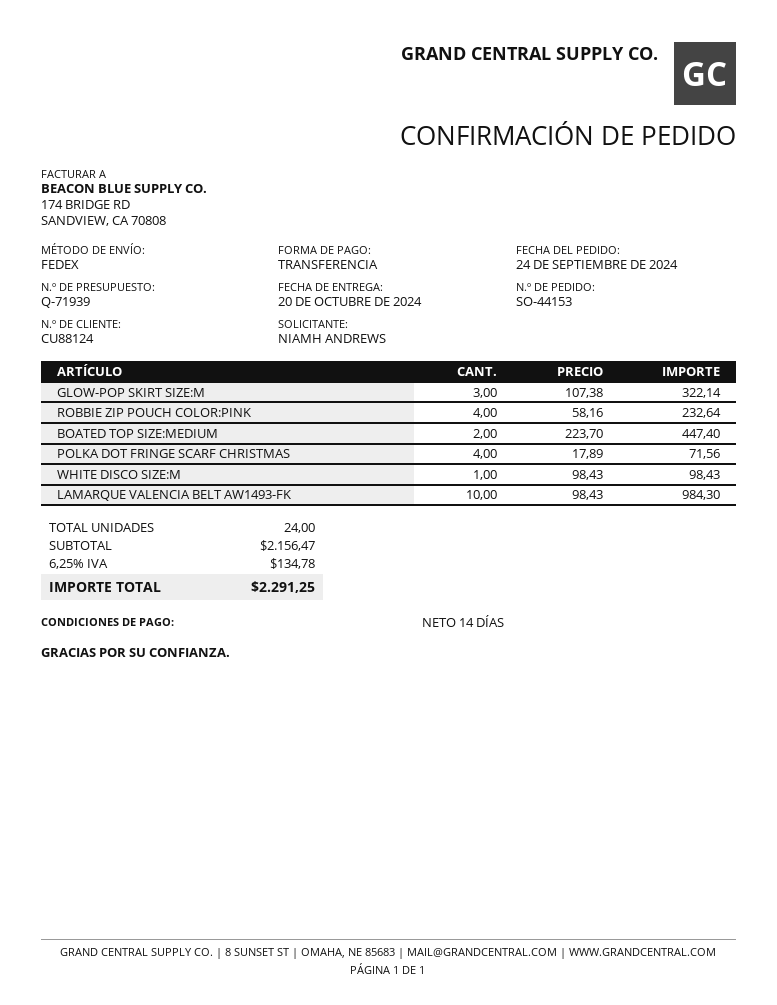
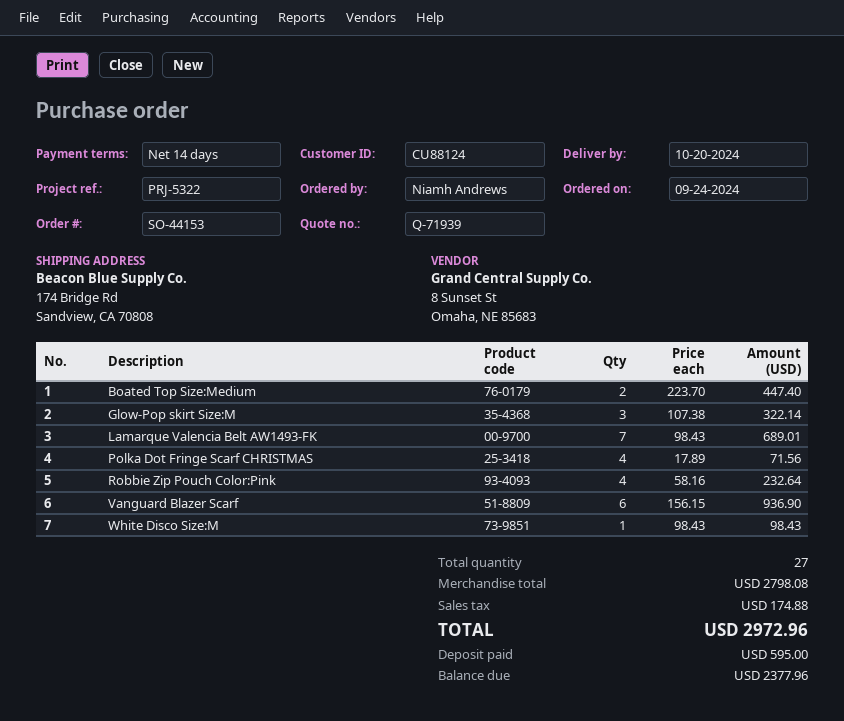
LAMARQUE VALENCIA BELT AW1493-FK: 10 x 98.43 = 984.30 -> 7 x 98.43 = 689.01
Vanguard Blazer Scarf: none -> 6 x 156.15 = 936.90
total quantity: 24 -> 27
subtotal: 2156.47 -> 2798.08
tax: 134.78 -> 174.88
total: 2291.25 -> 2972.96

